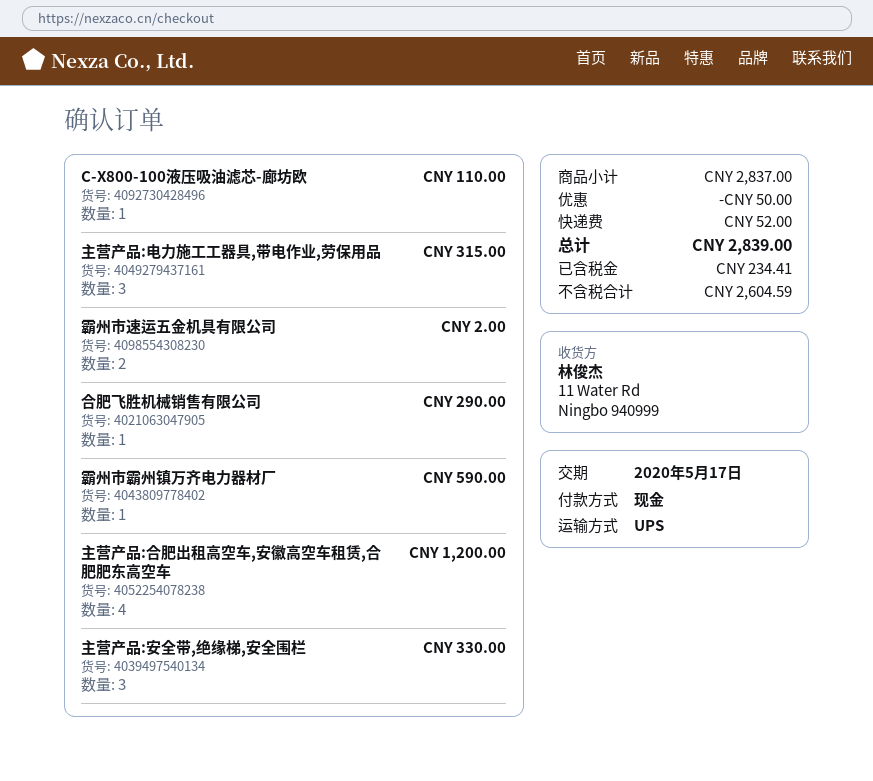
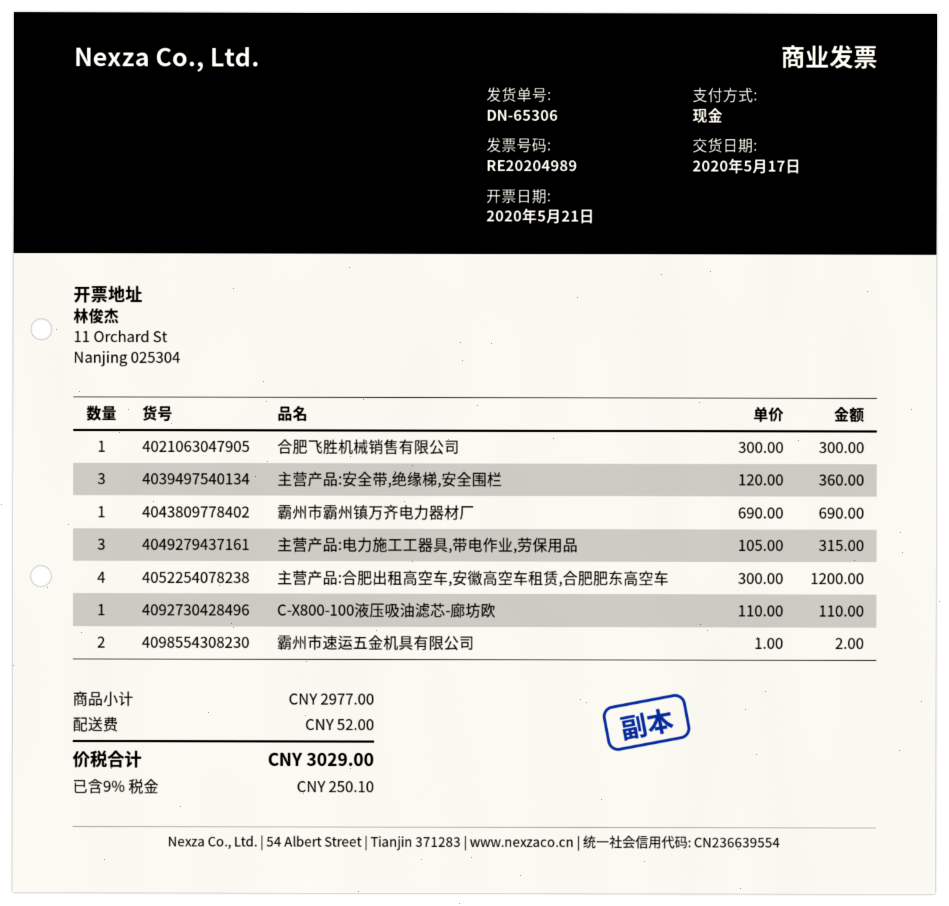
合肥飞胜机械销售有限公司: 1 for 290.00 -> 1 for 300.00
霸州市霸州镇万齐电力器材厂: 1 for 590.00 -> 1 for 690.00
主营产品:安全带,绝缘梯,安全围栏: 3 for 330.00 -> 3 for 360.00
subtotal: 2837.00 -> 2977.00
discount: 50.00 -> none
tax: 234.41 -> 250.10
total: 2839.00 -> 3029.00

